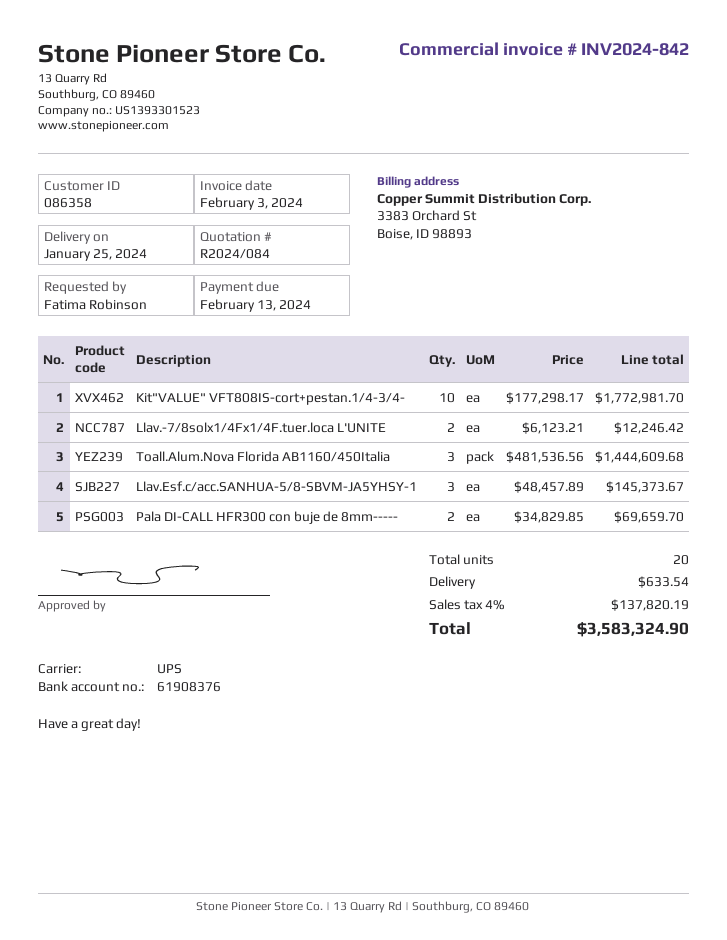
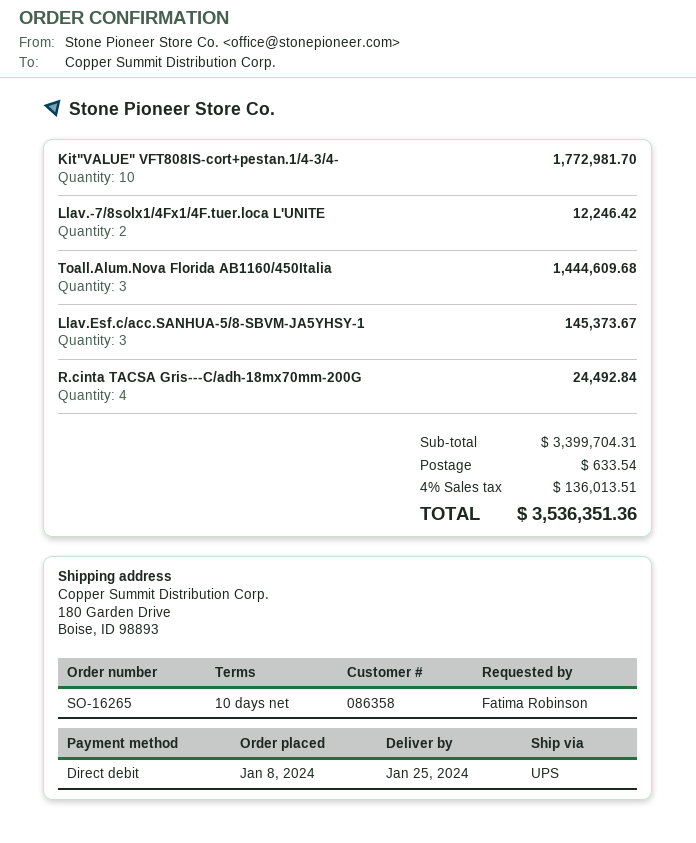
Pala DI-CALL HFR300 con buje de 8mm-----: 2 for 69659.70 -> none
R.cinta TACSA Gris---C/adh-18mx70mm-200G: none -> 4 for 24492.84
tax: 4% = 137820.19 -> 4% = 136013.51
total: 3583324.90 -> 3536351.36

